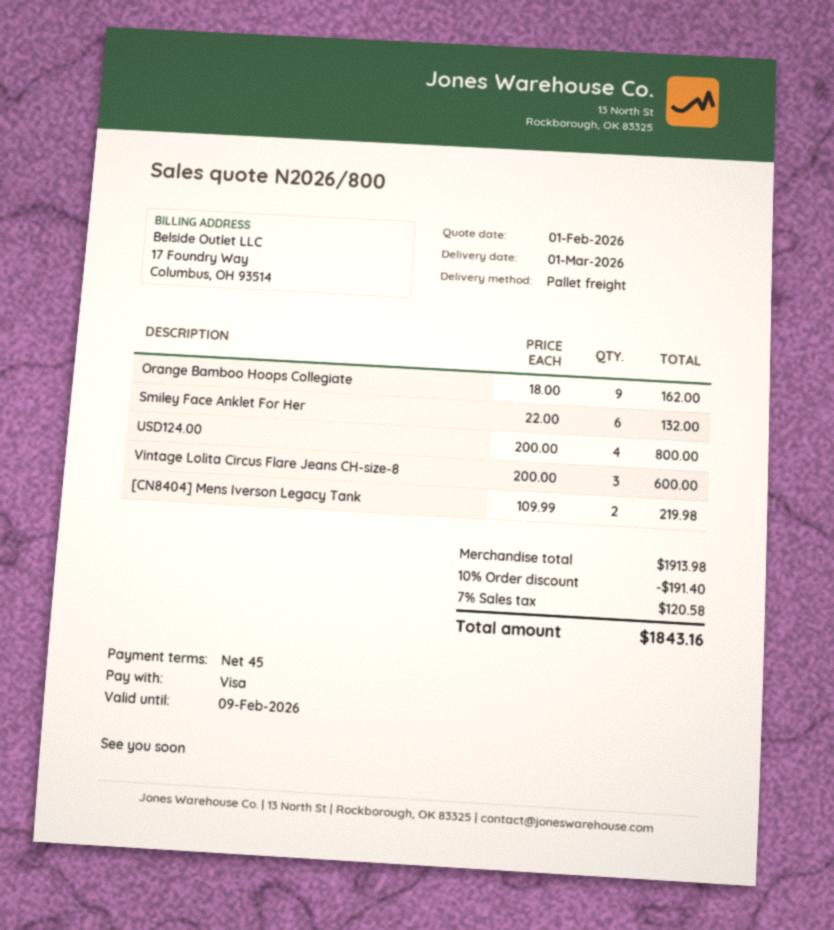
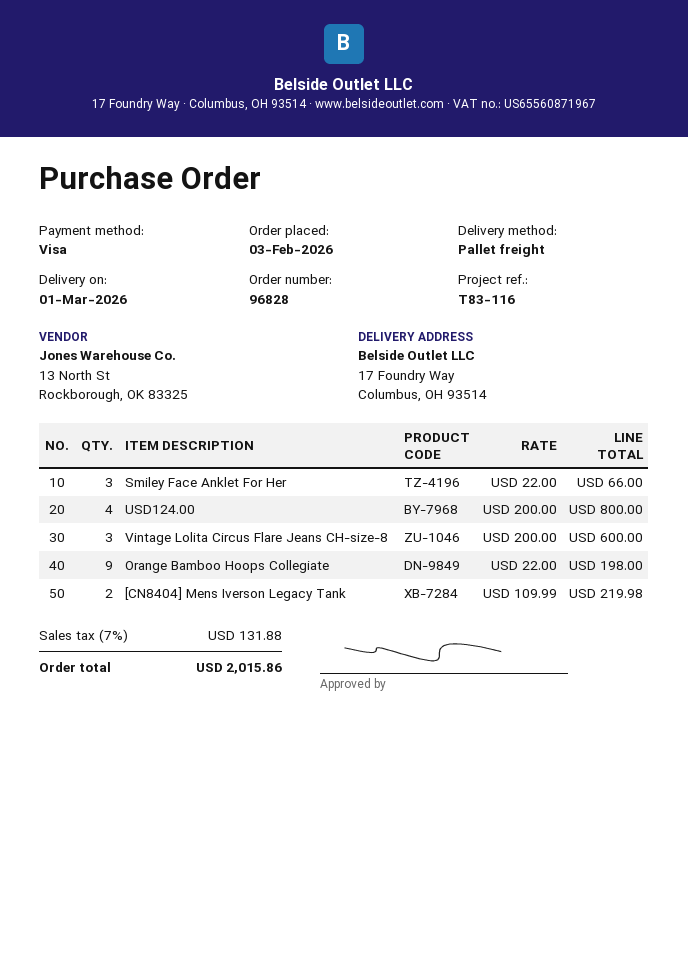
Orange Bamboo Hoops Collegiate: 9 x 18.00 = 162.00 -> 9 x 22.00 = 198.00
Smiley Face Anklet For Her: 6 x 22.00 = 132.00 -> 3 x 22.00 = 66.00
discount: 10% = 191.40 -> none
tax: 7% = 120.58 -> 7% = 131.88
total: 1843.16 -> 2015.86

